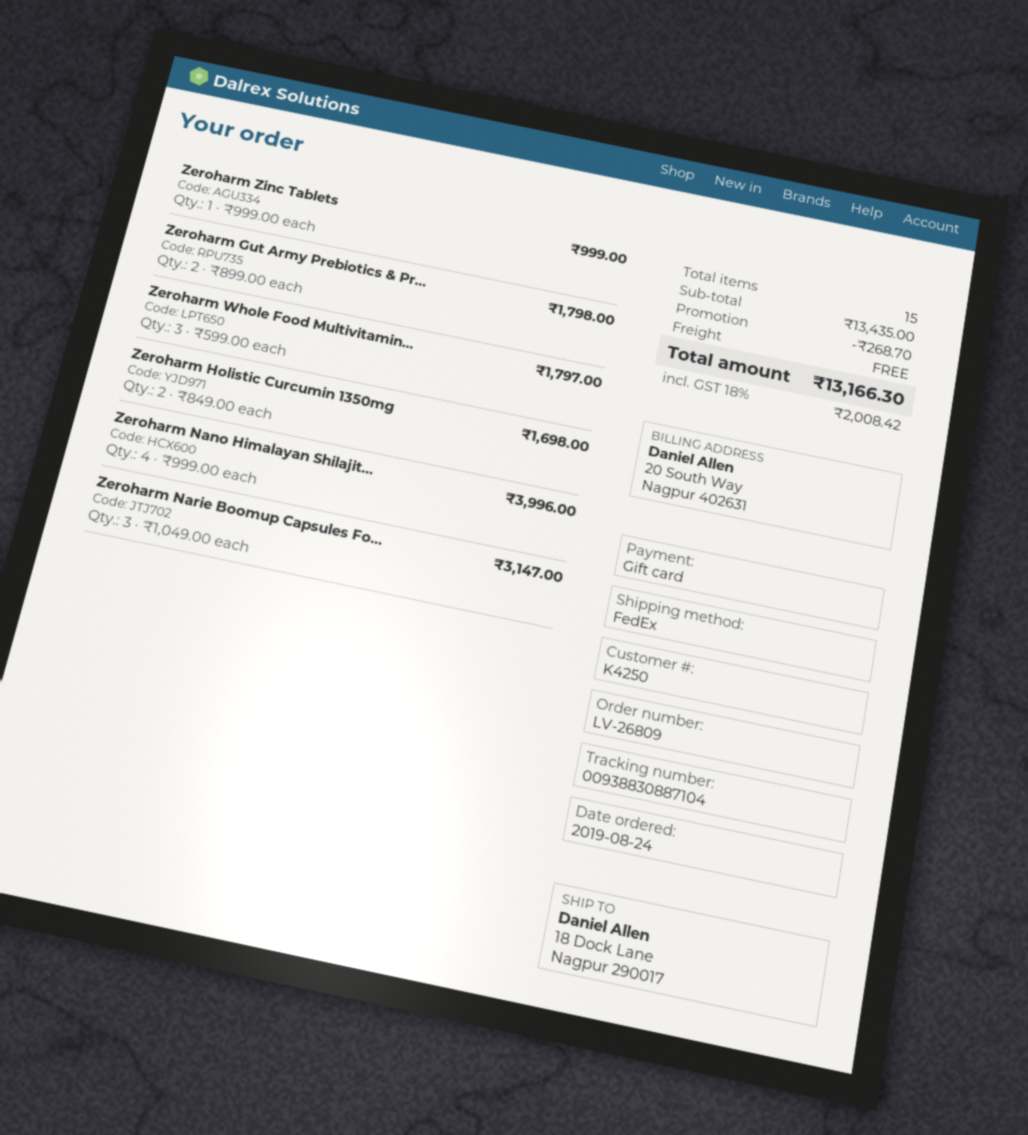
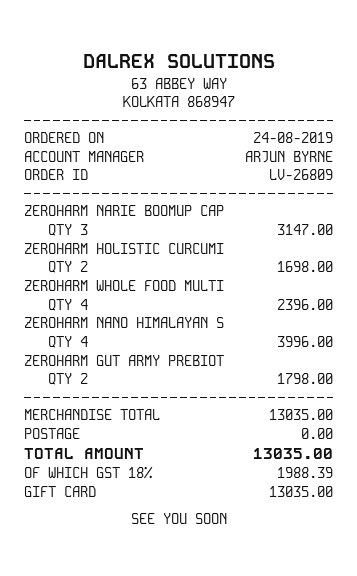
Zeroharm Zinc Tablets: 1 for 999.00 -> none
Zeroharm Whole Food Multivitamin...: 3 for 1797.00 -> 4 for 2396.00
subtotal: 13435.00 -> 13035.00
discount: 268.70 -> none
tax: 18% = 2008.42 -> 18% = 1988.39
total: 13166.30 -> 13035.00

